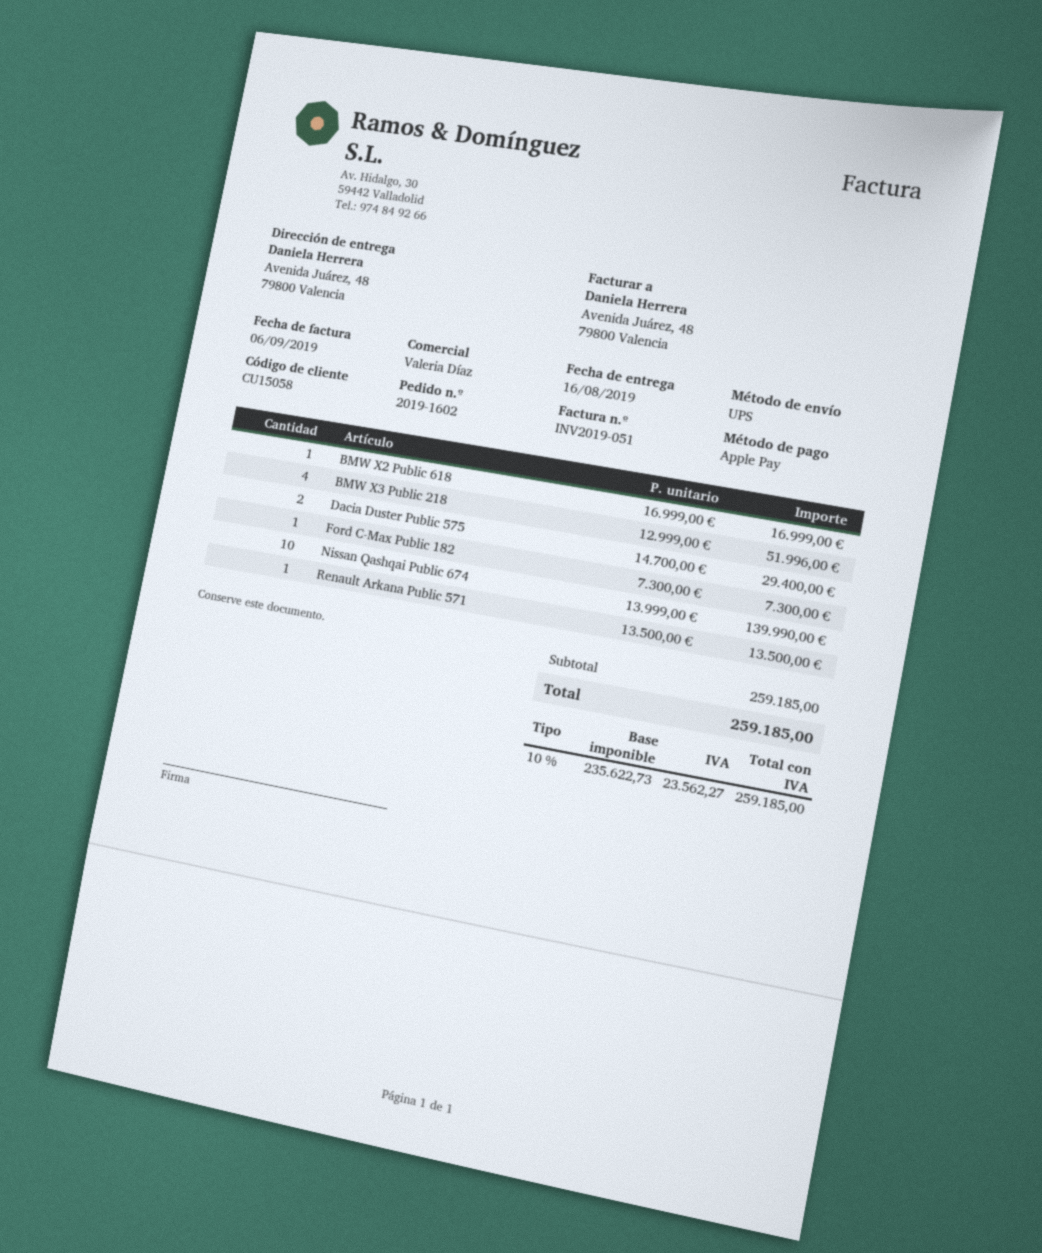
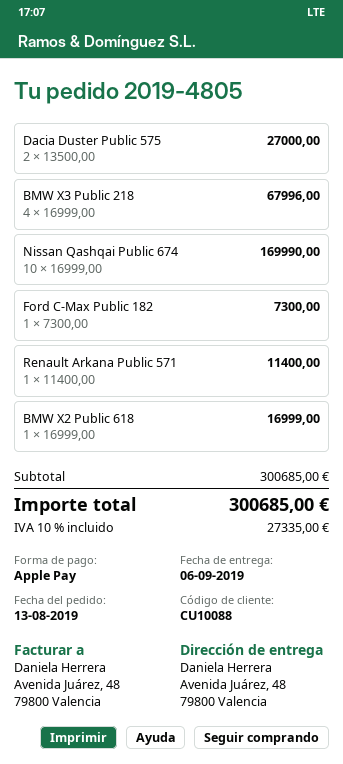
order number: 2019-1602 -> 2019-4805
delivery date: 2019-08-16 -> 2019-09-06
customer number: CU15058 -> CU10088
BMW X3 Public 218: 4 x 12999.00 = 51996.00 -> 4 x 16999.00 = 67996.00
Dacia Duster Public 575: 2 x 14700.00 = 29400.00 -> 2 x 13500.00 = 27000.00
Nissan Qashqai Public 674: 10 x 13999.00 = 139990.00 -> 10 x 16999.00 = 169990.00
Renault Arkana Public 571: 1 x 13500.00 = 13500.00 -> 1 x 11400.00 = 11400.00
subtotal: 259185.00 -> 300685.00
tax: 10% = 23562.27 -> 10% = 27335.00
total: 259185.00 -> 300685.00

